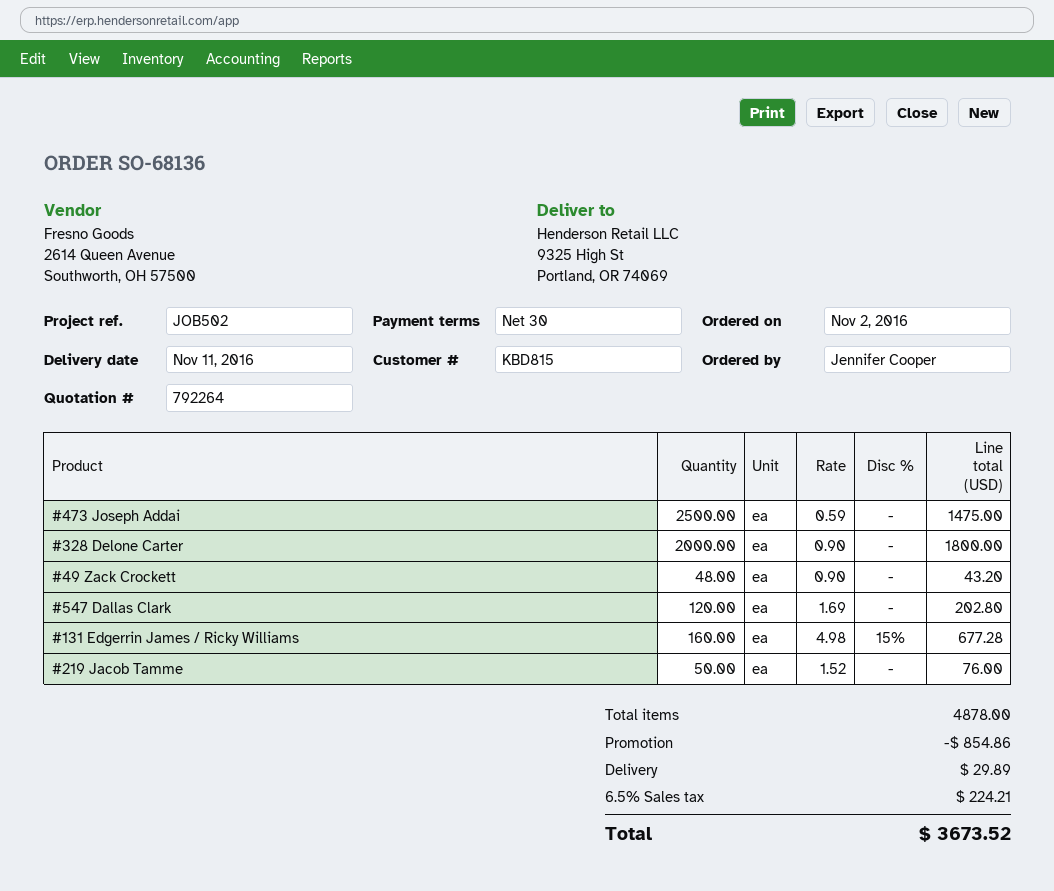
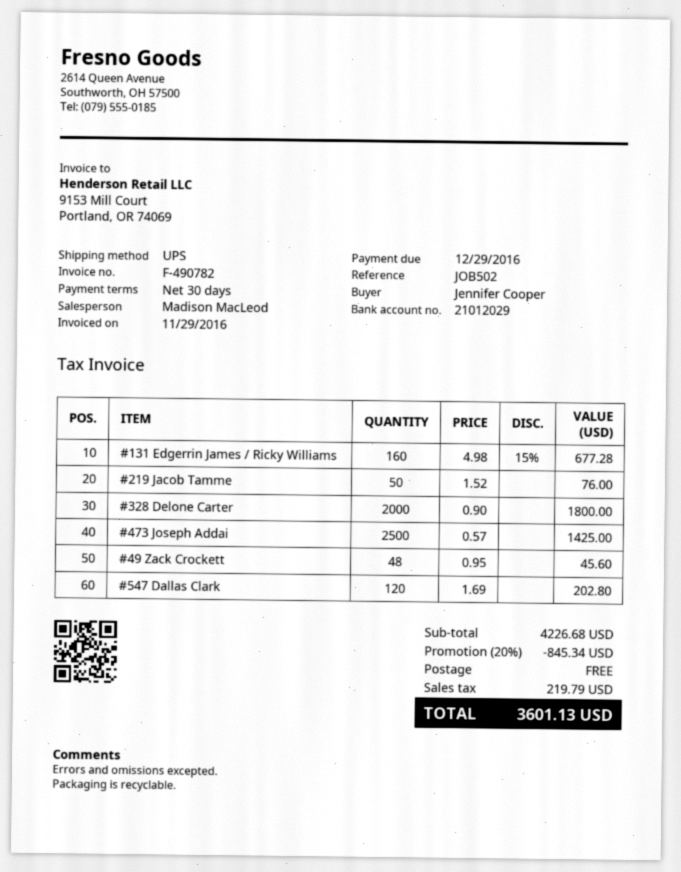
#473 Joseph Addai: 2500 x 0.59 = 1475.00 -> 2500 x 0.57 = 1425.00
#49 Zack Crockett: 48 x 0.90 = 43.20 -> 48 x 0.95 = 45.60
discount: 854.86 -> 845.34
shipping: 29.89 -> 0.00
tax: 224.21 -> 219.79
total: 3673.52 -> 3601.13

